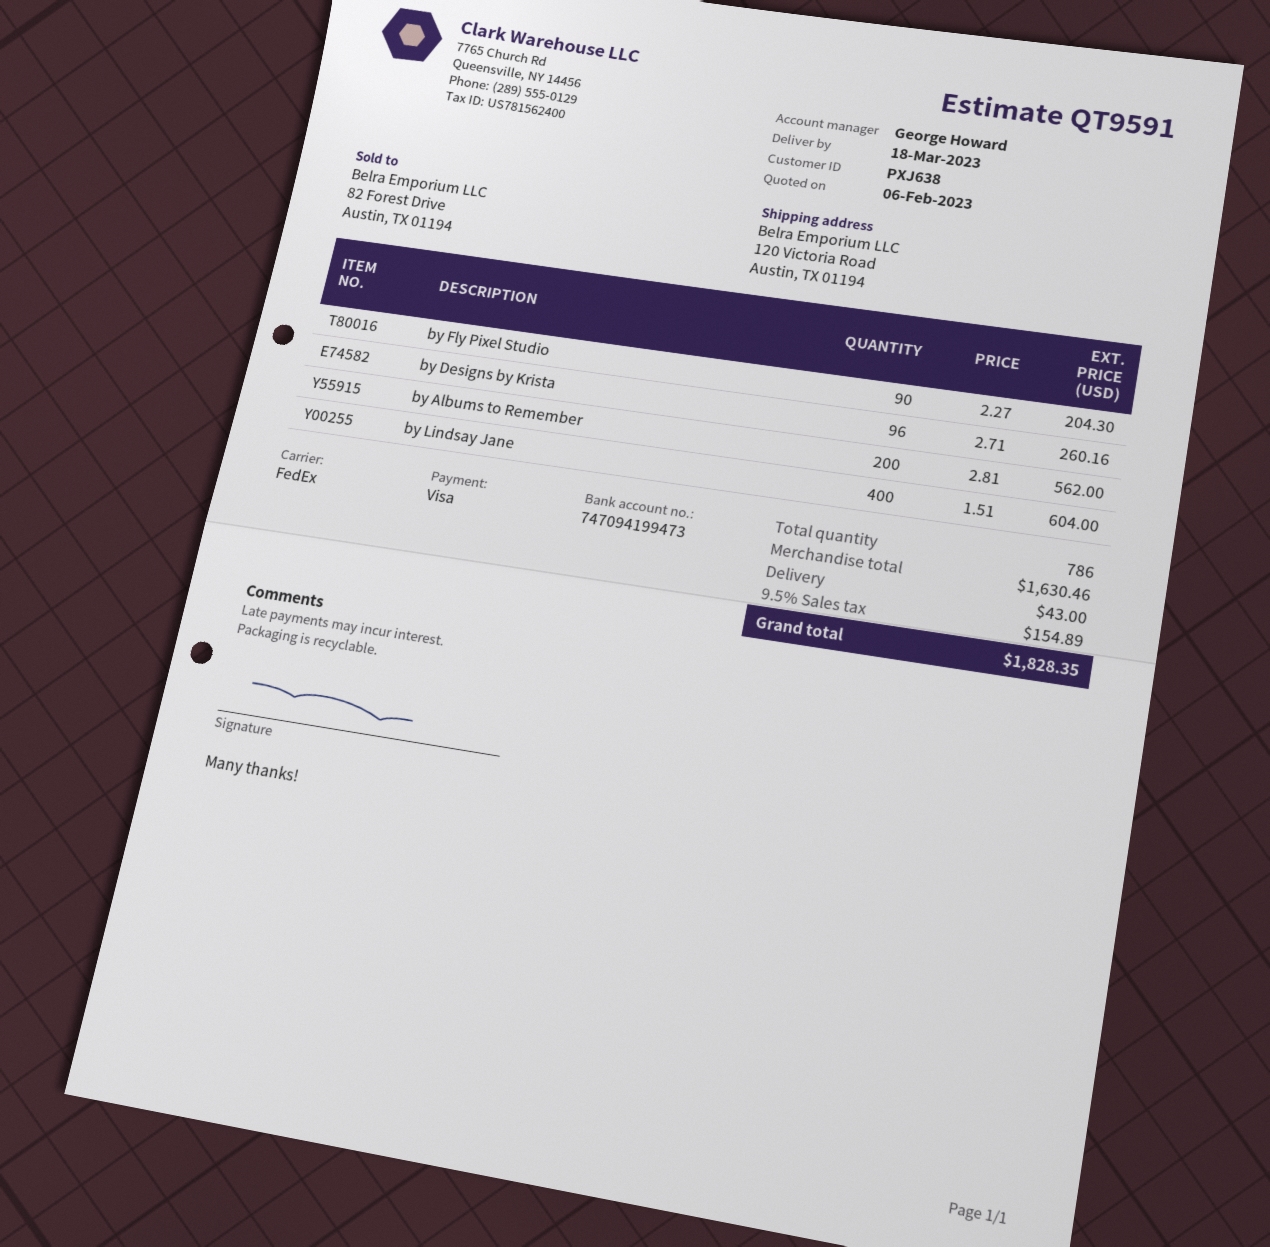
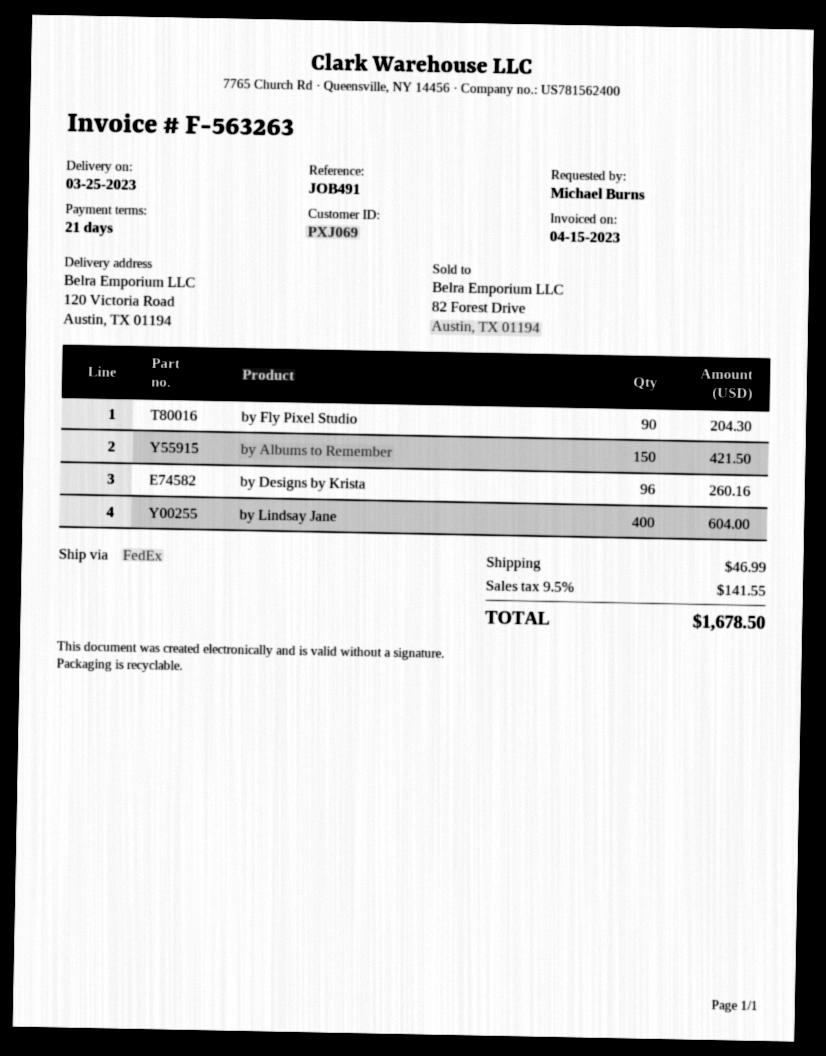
delivery date: 2023-03-18 -> 2023-03-25
customer number: PXJ638 -> PXJ069
by Albums to Remember: 200 for 562.00 -> 150 for 421.50
shipping: 43.00 -> 46.99
tax: 9.5% = 154.89 -> 9.5% = 141.55
total: 1828.35 -> 1678.50

